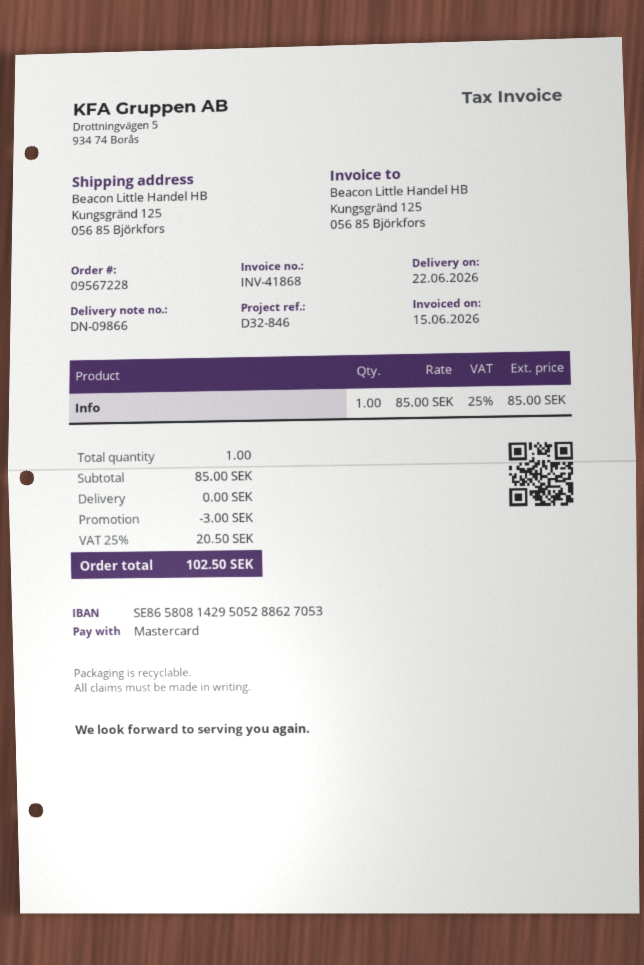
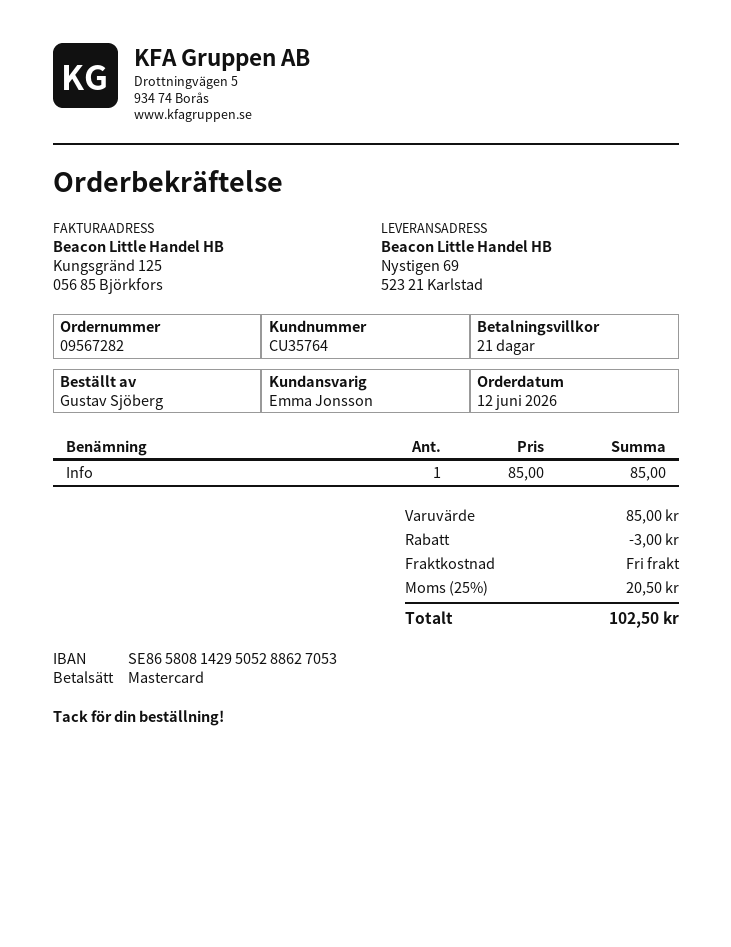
order number: 09567228 -> 09567282
ship to: Kungsgränd 125, 056 85 Björkfors -> Nystigen 69, 523 21 Karlstad

